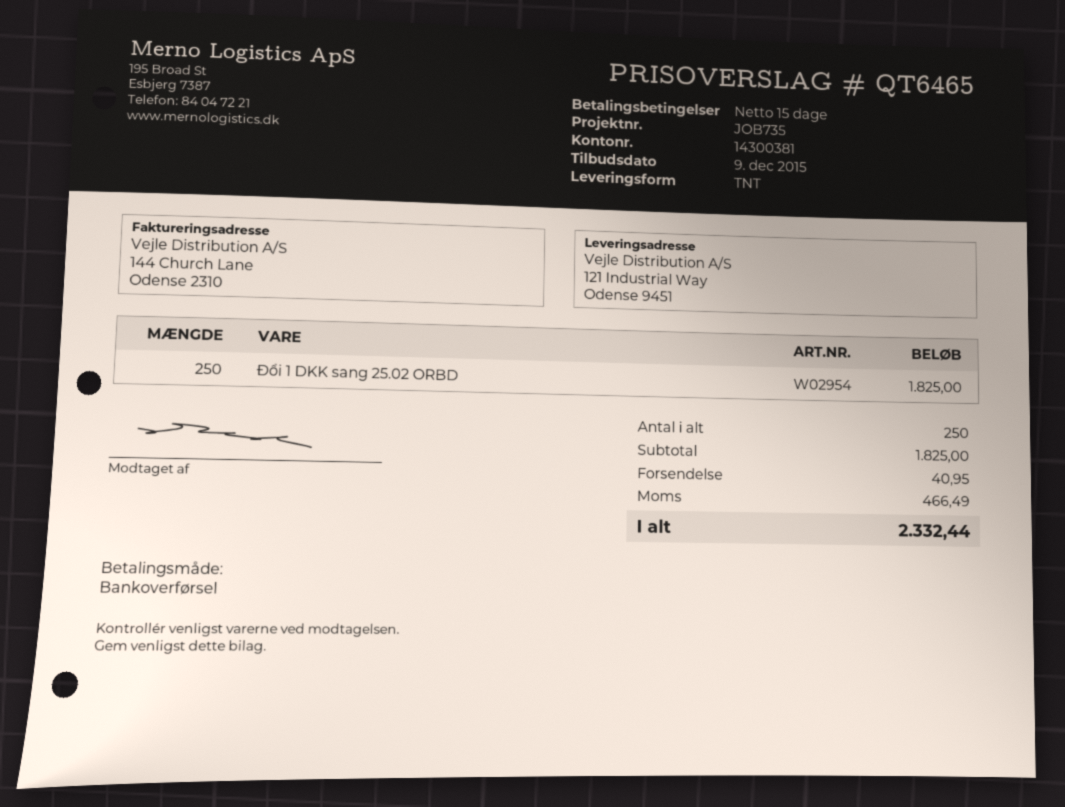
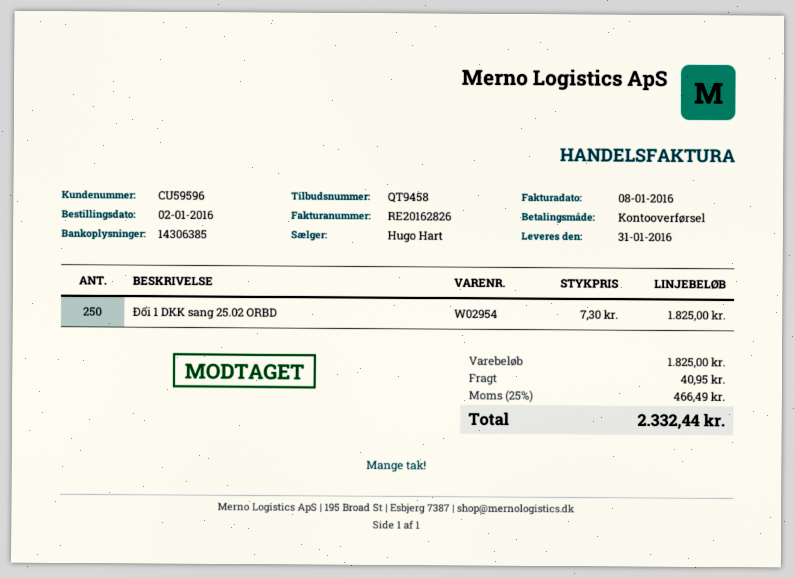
quote number: QT6465 -> QT9458
bank account: 14300381 -> 14306385

